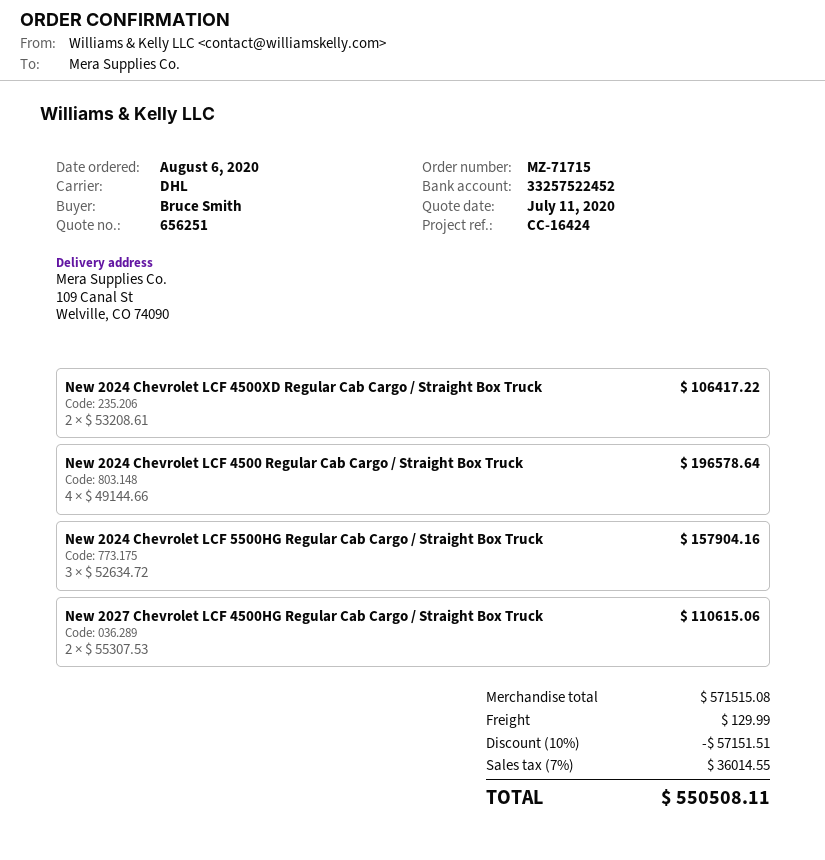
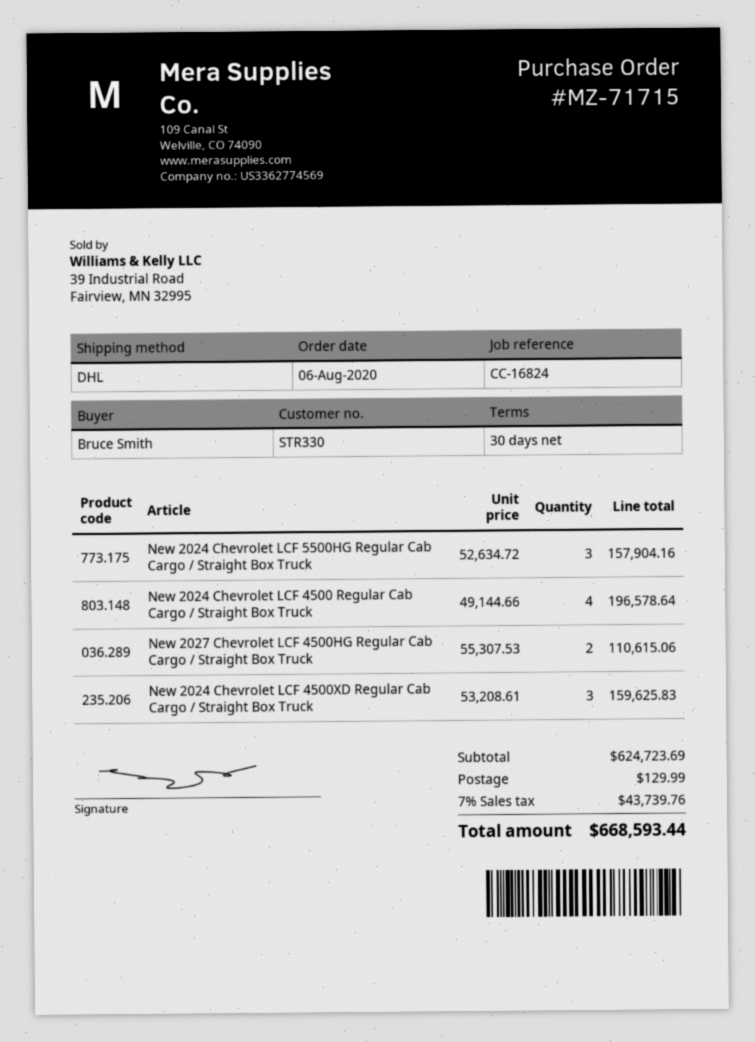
reference: CC-16424 -> CC-16824
New 2024 Chevrolet LCF 4500XD Regular Cab Cargo / Straight Box Truck: 2 x 53208.61 = 106417.22 -> 3 x 53208.61 = 159625.83
subtotal: 571515.08 -> 624723.69
discount: 10% = 57151.51 -> none
tax: 7% = 36014.55 -> 7% = 43739.76
total: 550508.11 -> 668593.44

